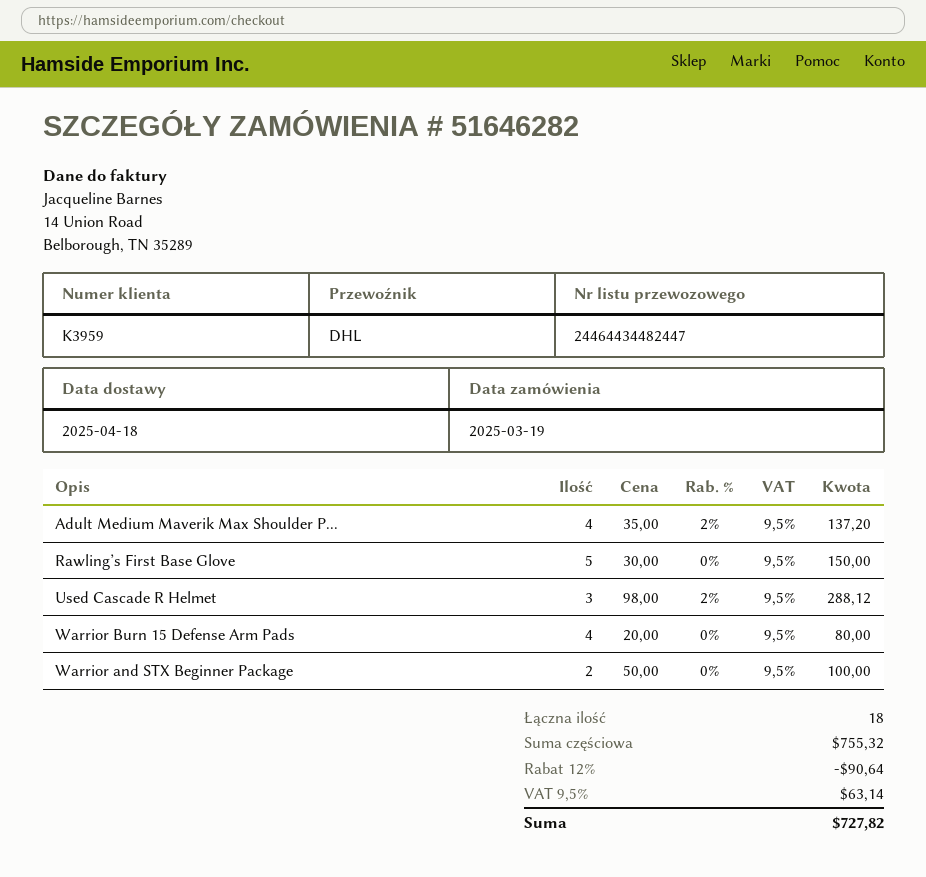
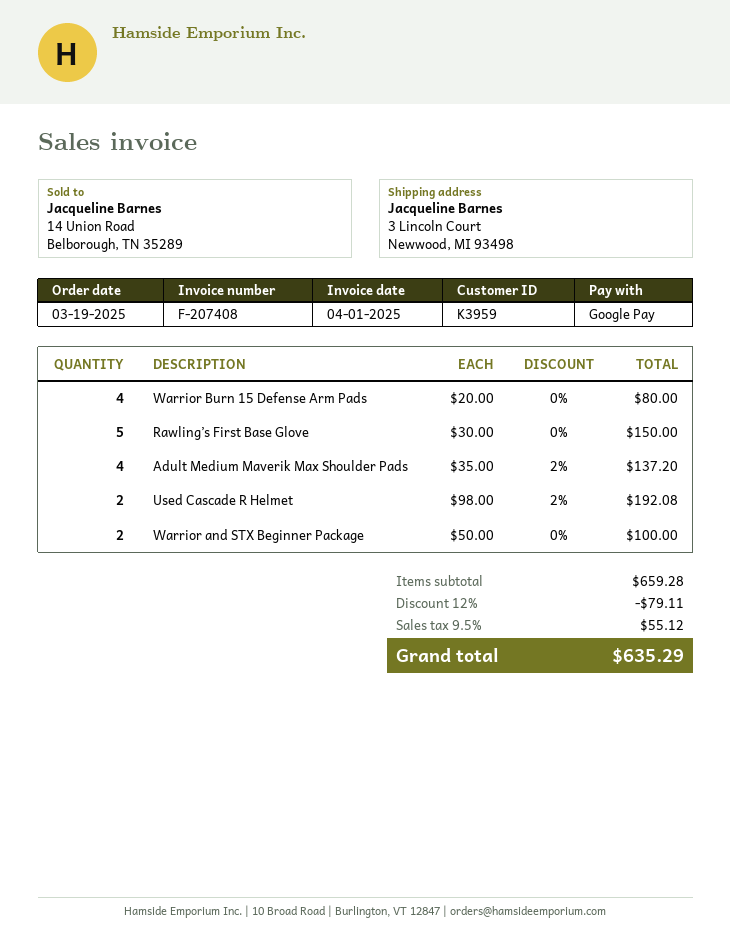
Used Cascade R Helmet: 3 x 98.00 - 2% = 288.12 -> 2 x 98.00 - 2% = 192.08
subtotal: 755.32 -> 659.28
discount: 12% = 90.64 -> 12% = 79.11
tax: 9.5% = 63.14 -> 9.5% = 55.12
total: 727.82 -> 635.29

